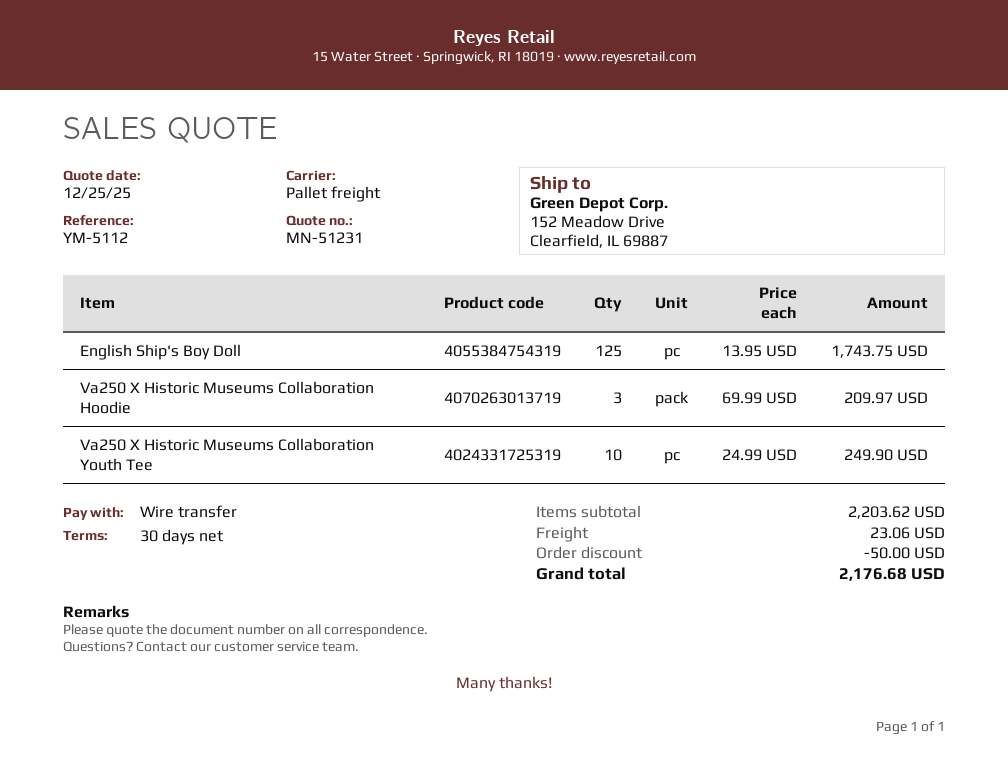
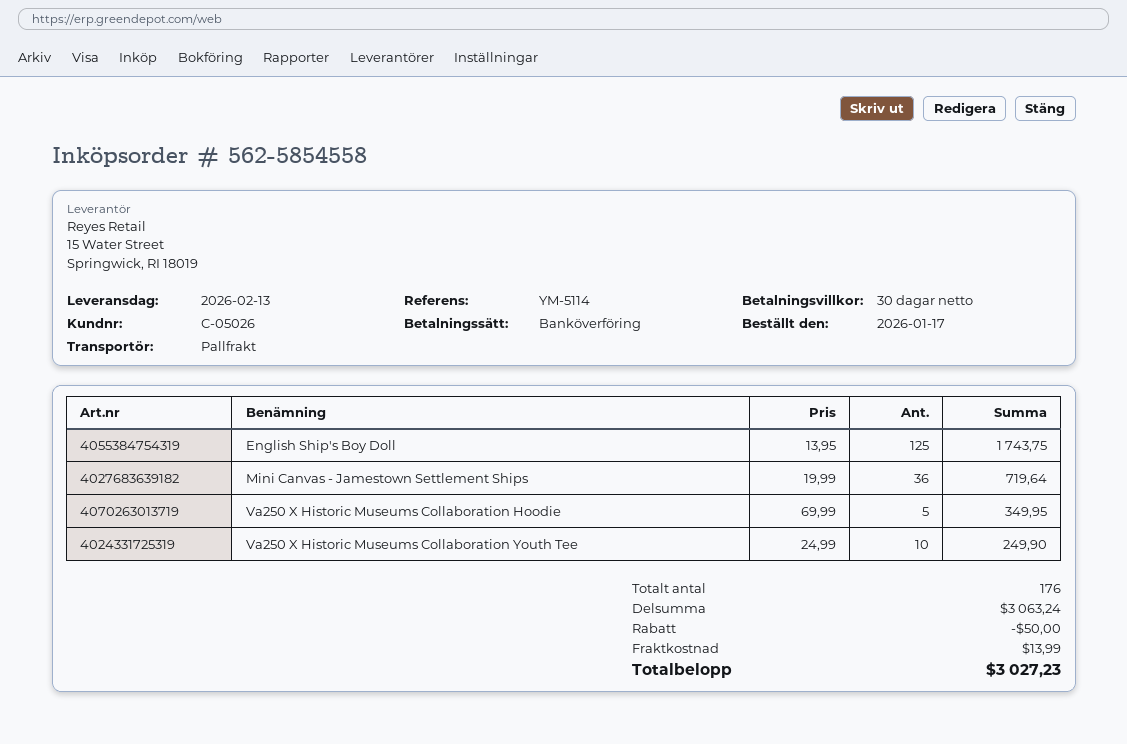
reference: YM-5112 -> YM-5114
Va250 X Historic Museums Collaboration Hoodie: 3 x 69.99 = 209.97 -> 5 x 69.99 = 349.95
Mini Canvas - Jamestown Settlement Ships: none -> 36 x 19.99 = 719.64
subtotal: 2203.62 -> 3063.24
shipping: 23.06 -> 13.99
total: 2176.68 -> 3027.23

